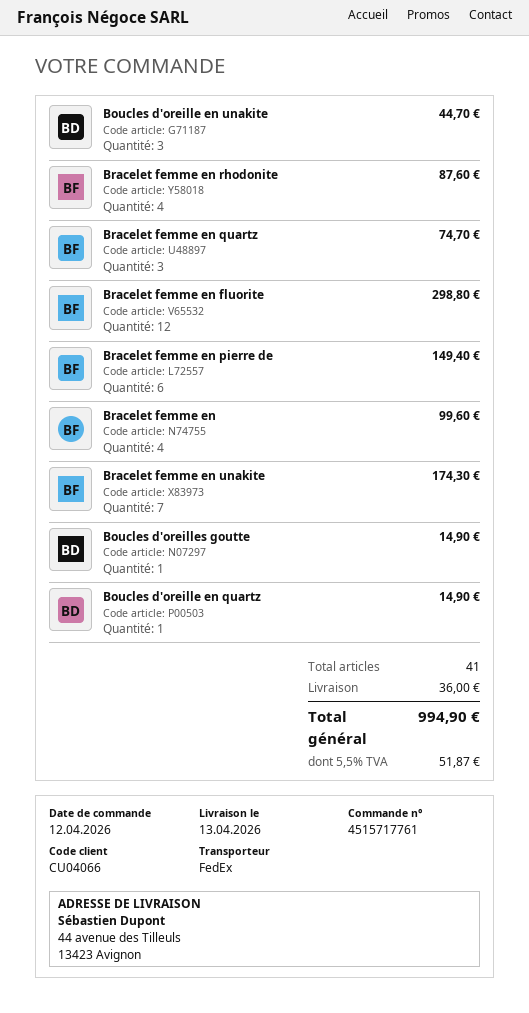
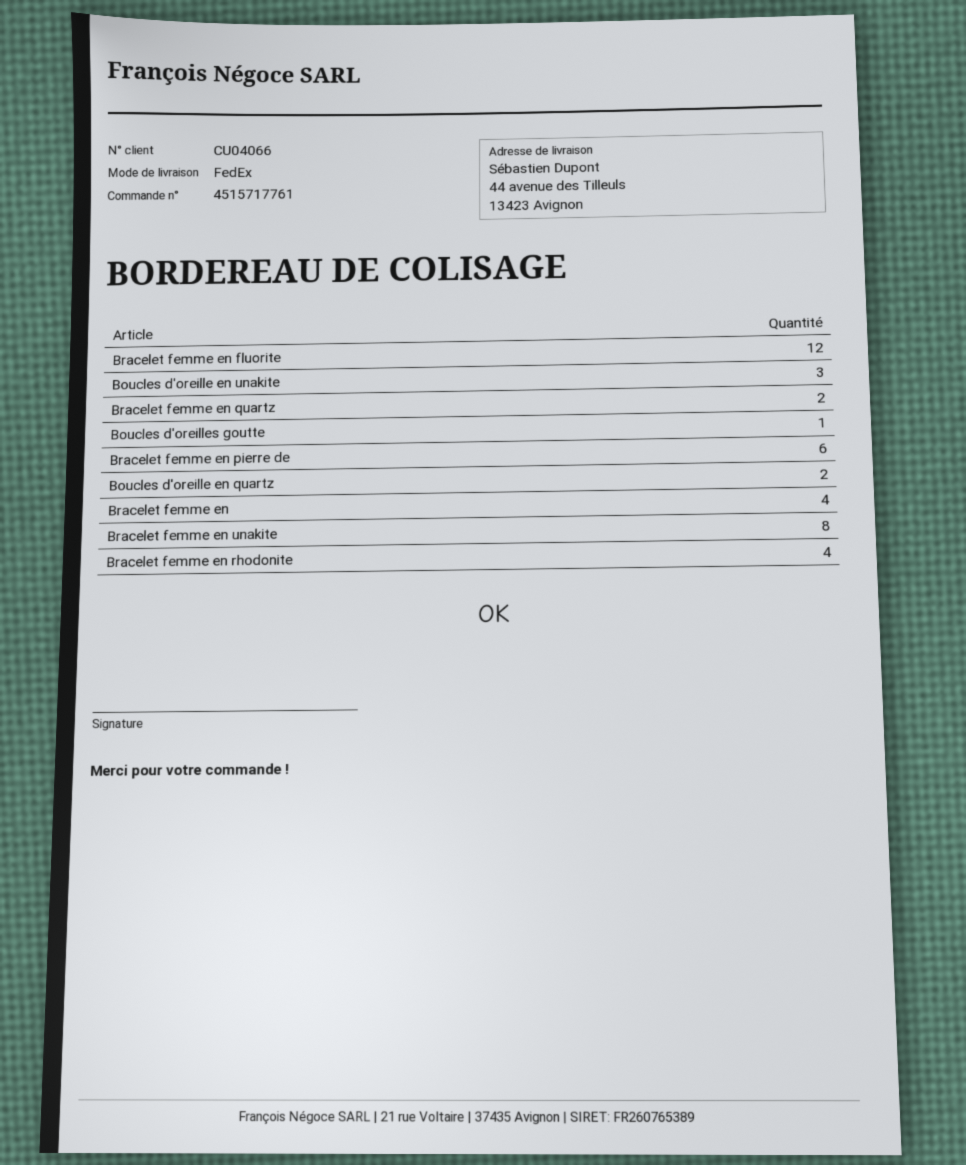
Bracelet femme en quartz: 3 -> 2
Bracelet femme en unakite: 7 -> 8
Boucles d'oreille en quartz: 1 -> 2

